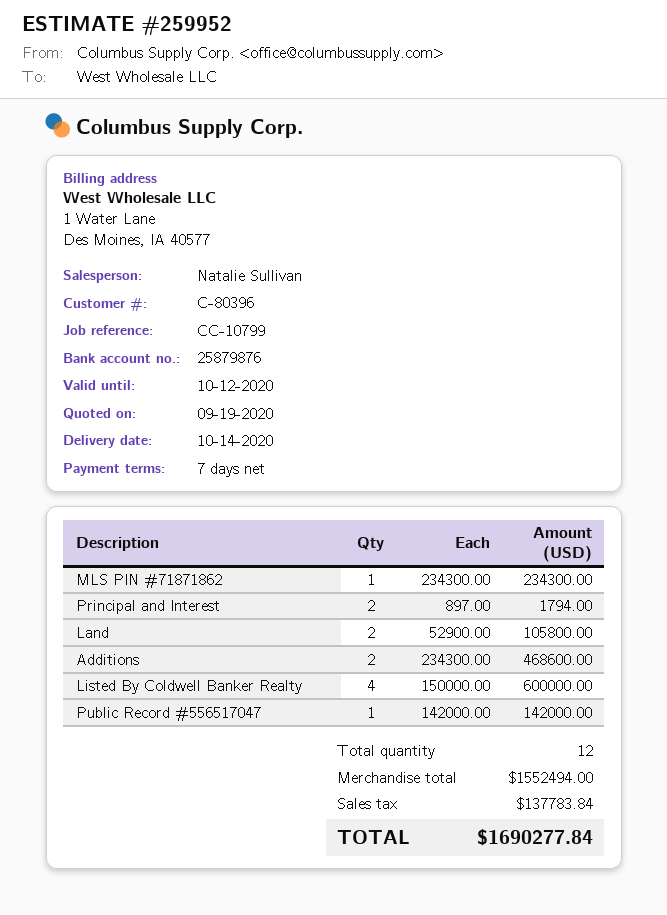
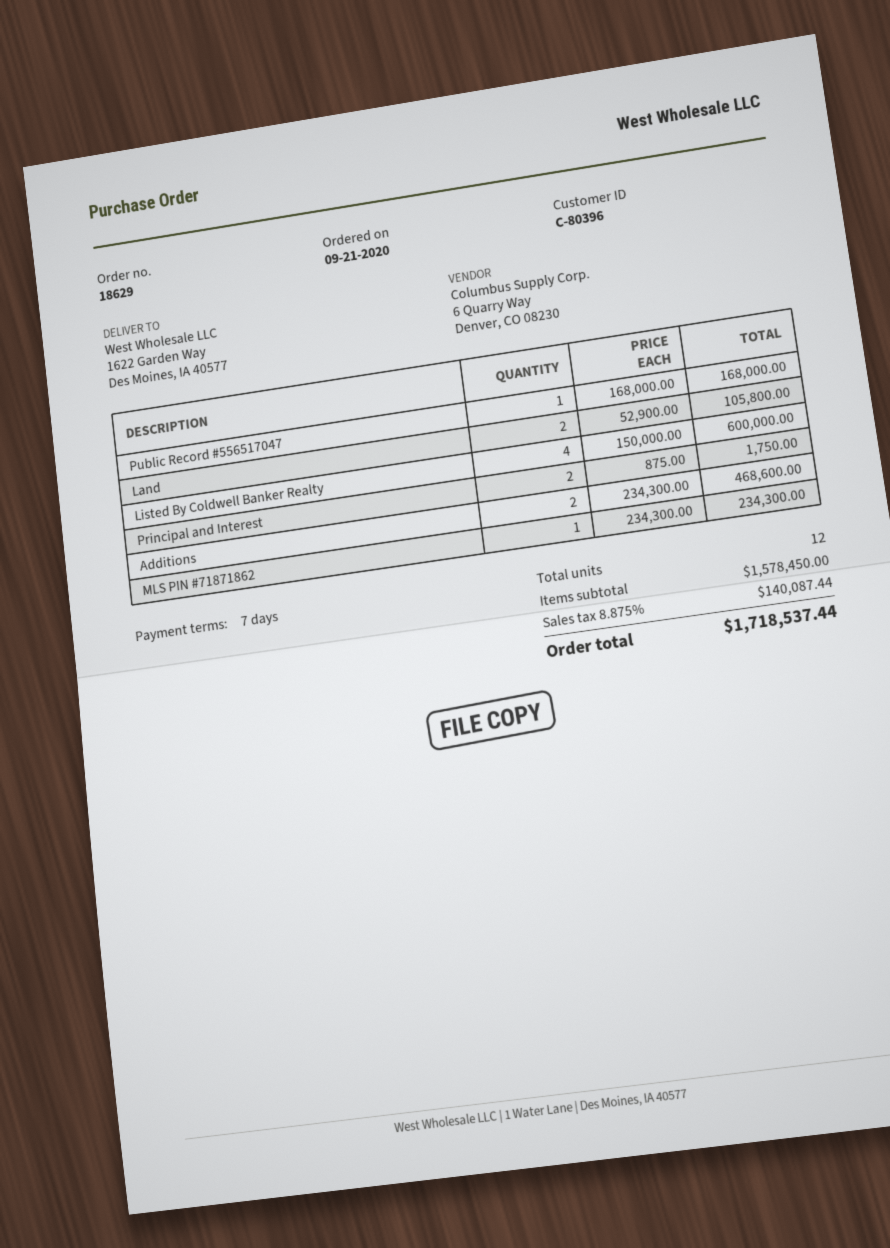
Principal and Interest: 2 x 897.00 = 1794.00 -> 2 x 875.00 = 1750.00
Public Record #556517047: 1 x 142000.00 = 142000.00 -> 1 x 168000.00 = 168000.00
subtotal: 1552494.00 -> 1578450.00
tax: 137783.84 -> 140087.44
total: 1690277.84 -> 1718537.44

